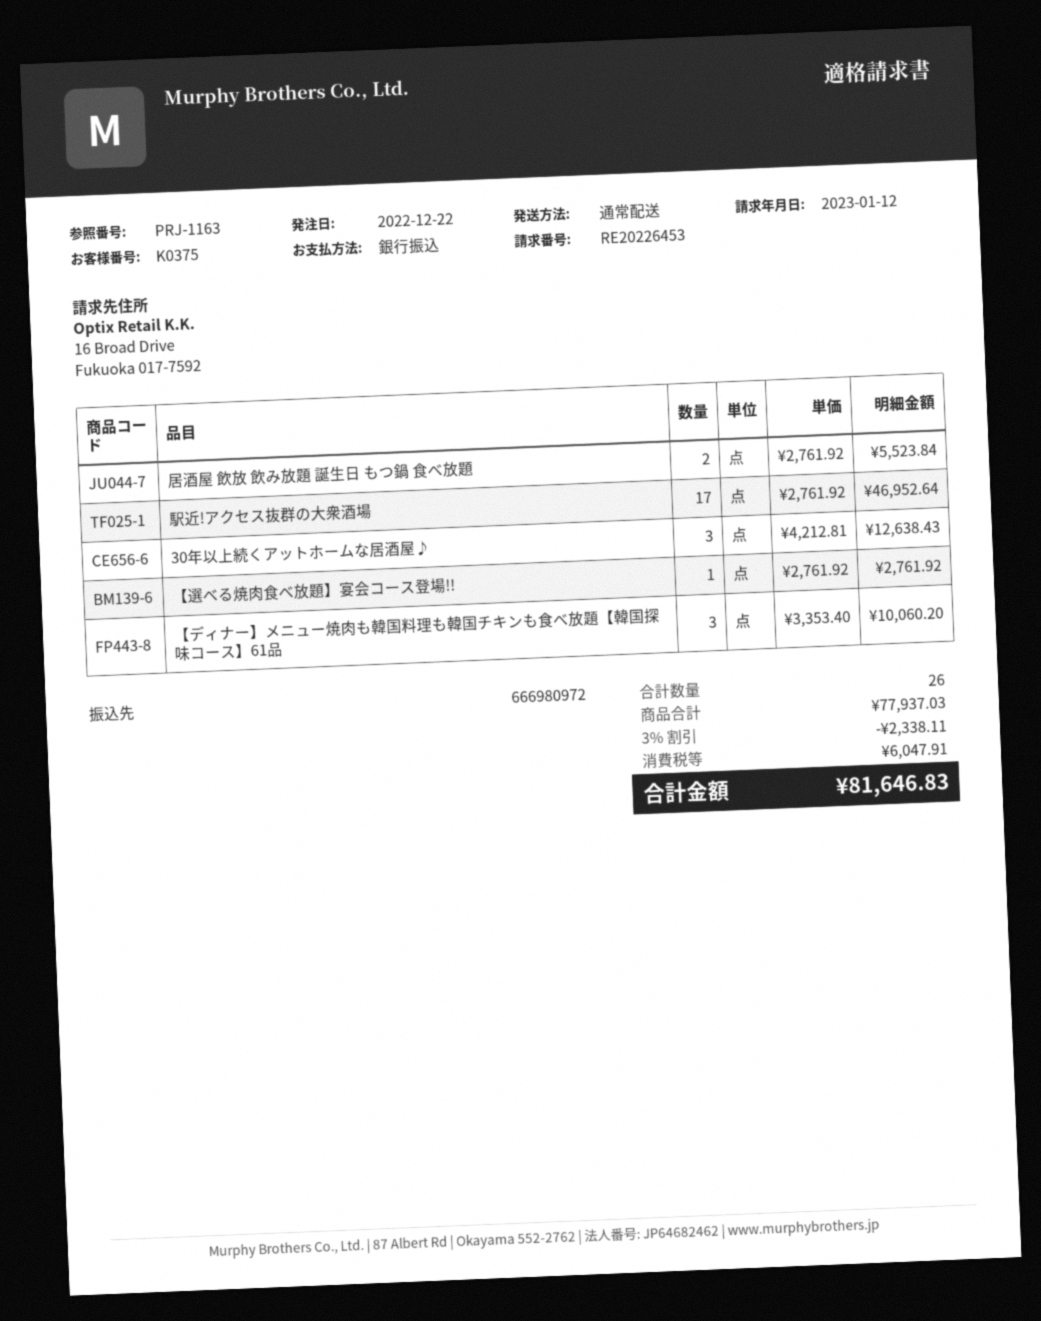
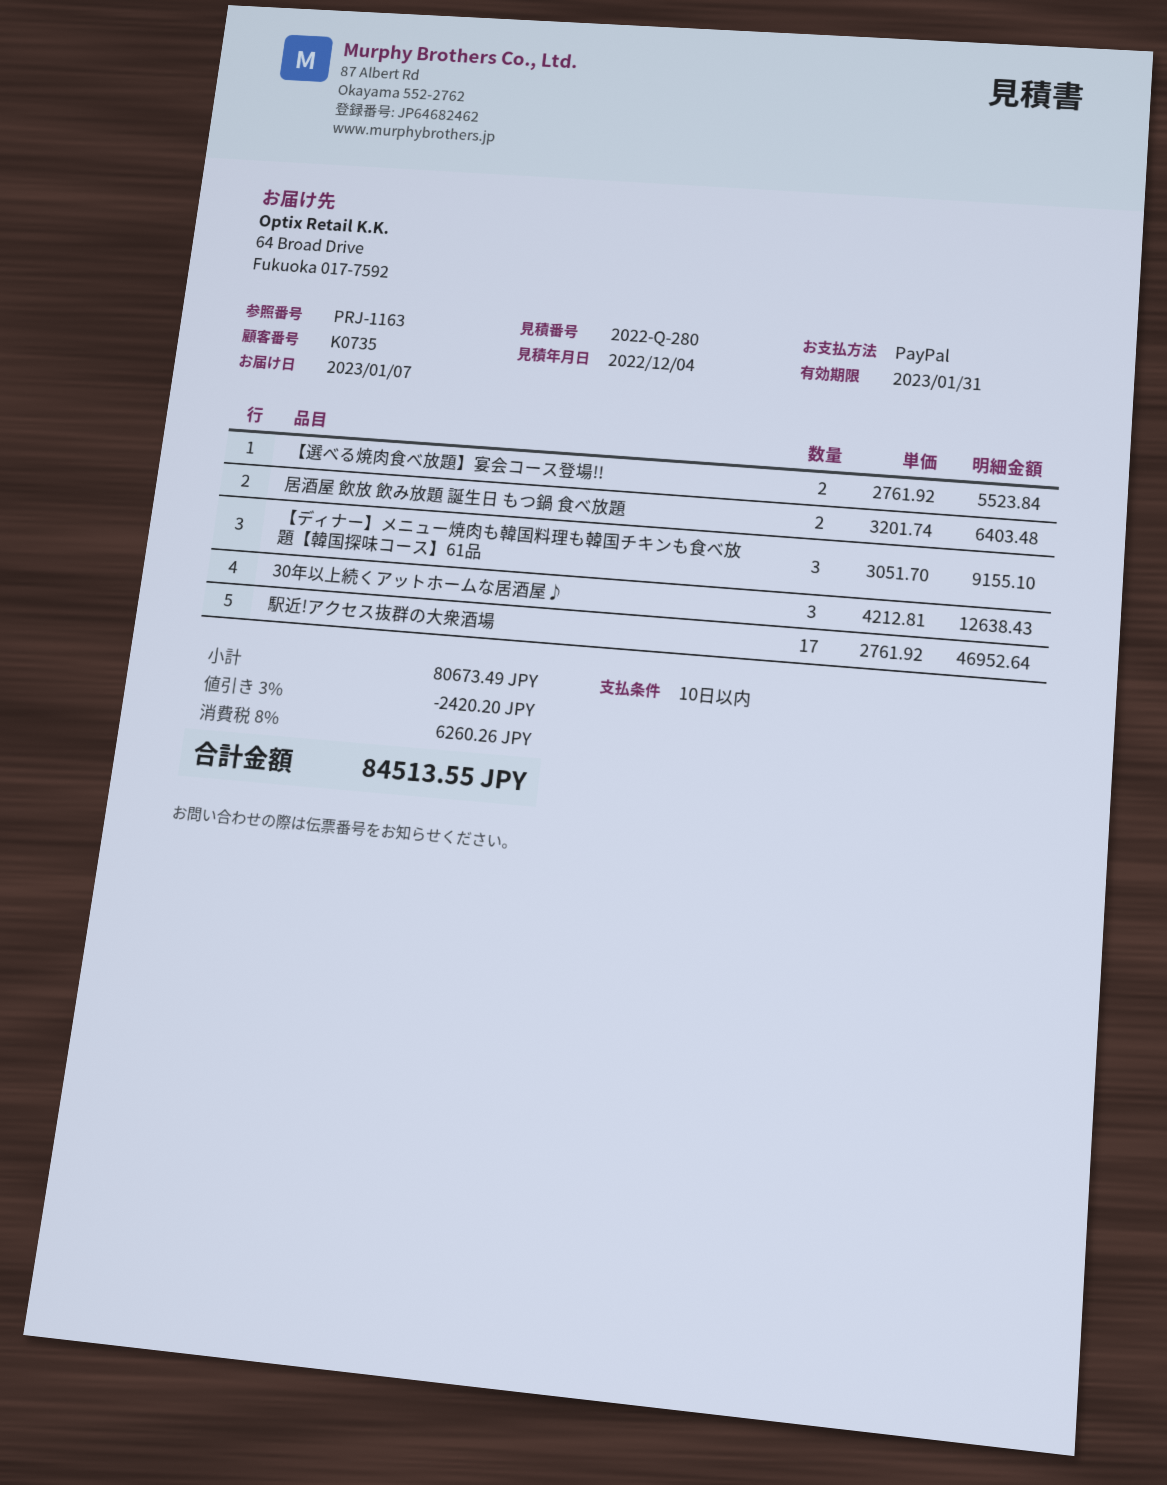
customer number: K0375 -> K0735
payment method: bank transfer -> PayPal
居酒屋 飲放 飲み放題 誕生日 もつ鍋 食べ放題: 2 x 2761.92 = 5523.84 -> 2 x 3201.74 = 6403.48
【選べる焼肉食べ放題】宴会コース登場!!: 1 x 2761.92 = 2761.92 -> 2 x 2761.92 = 5523.84
【ディナー】メニュー焼肉も韓国料理も韓国チキンも食べ放題【韓国探味コース】61品: 3 x 3353.40 = 10060.20 -> 3 x 3051.70 = 9155.10
subtotal: 77937.03 -> 80673.49
discount: 3% = 2338.11 -> 3% = 2420.20
tax: 6047.91 -> 6260.26
total: 81646.83 -> 84513.55

